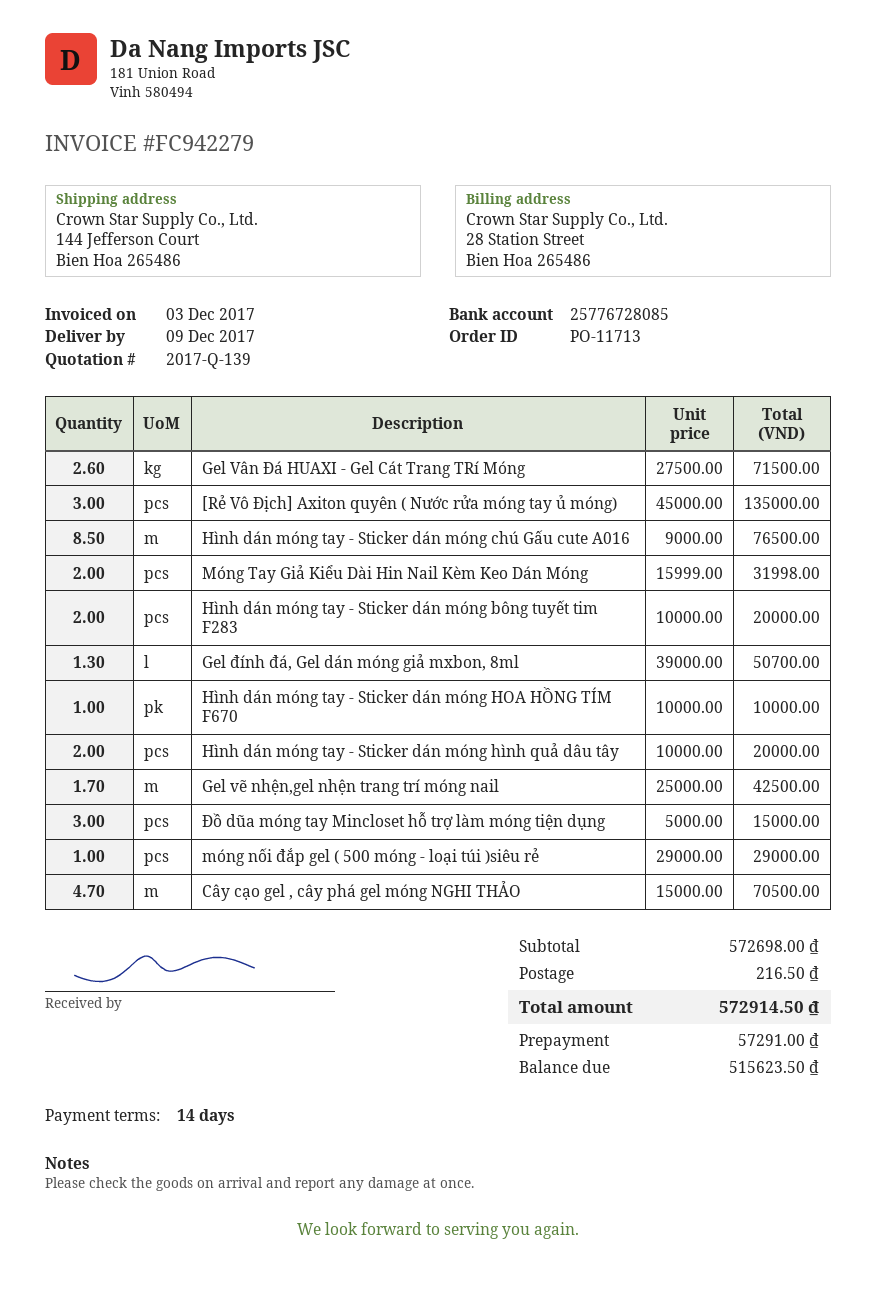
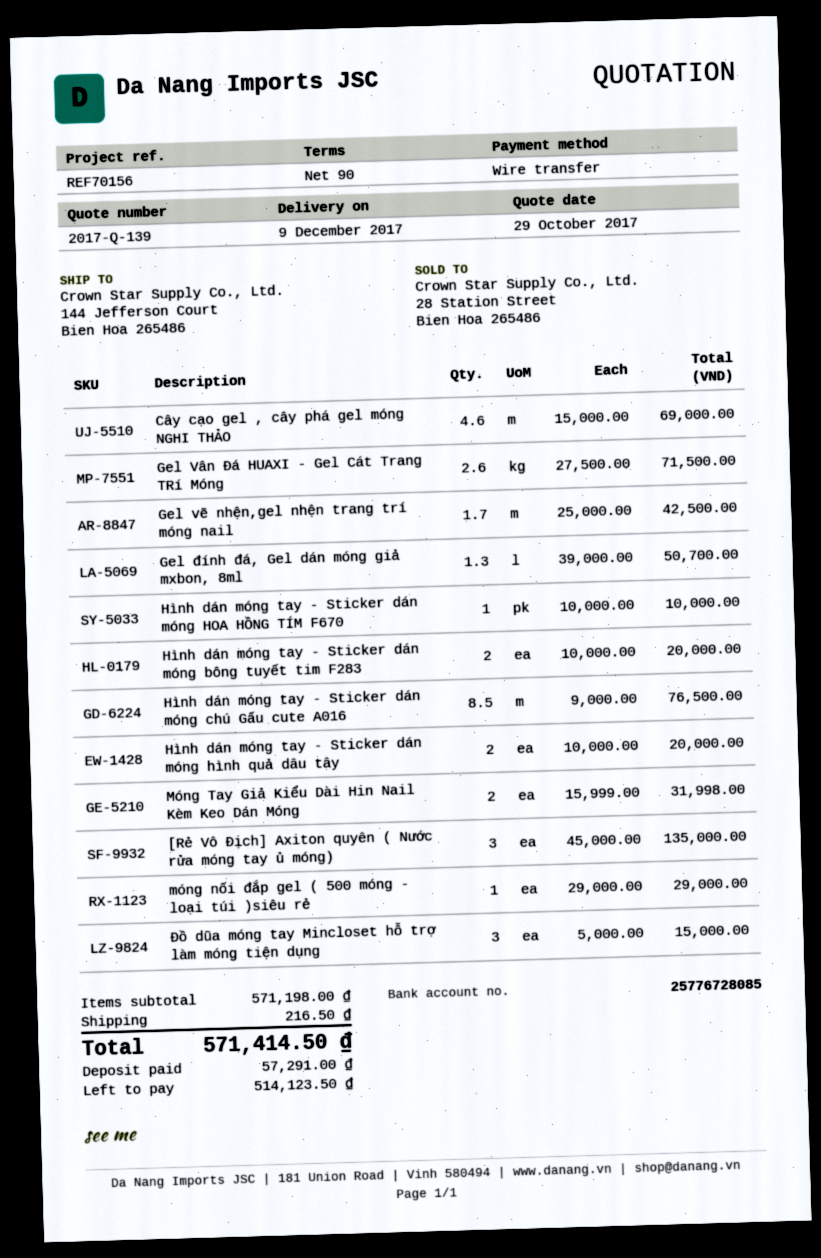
payment terms: 14 days -> 90 days
Cây cạo gel , cây phá gel móng NGHI THẢO: 4.7 x 15000.00 = 70500.00 -> 4.6 x 15000.00 = 69000.00
subtotal: 572698.00 -> 571198.00
total: 572914.50 -> 571414.50
balance: 515623.50 -> 514123.50

